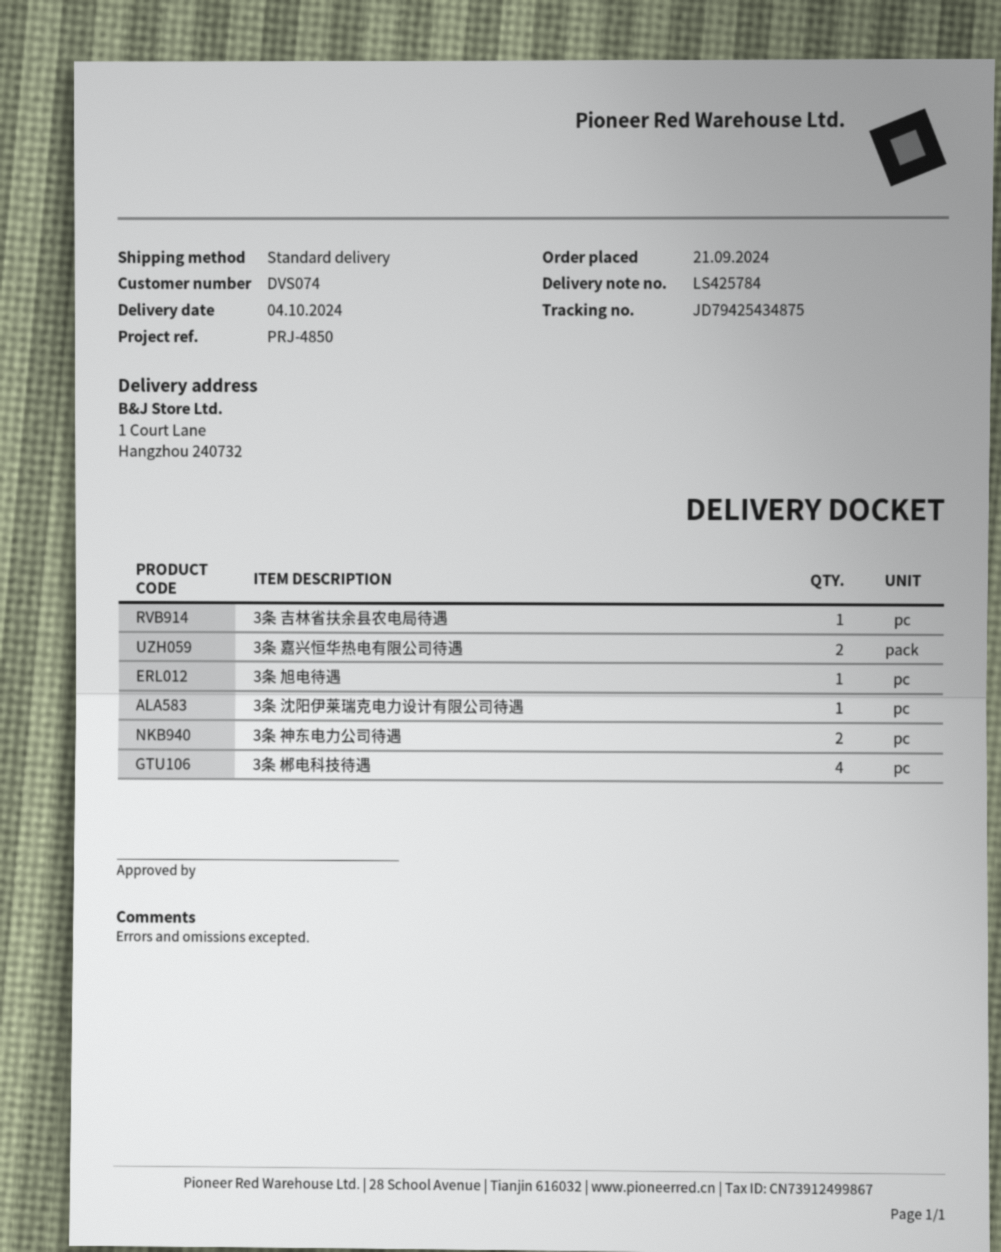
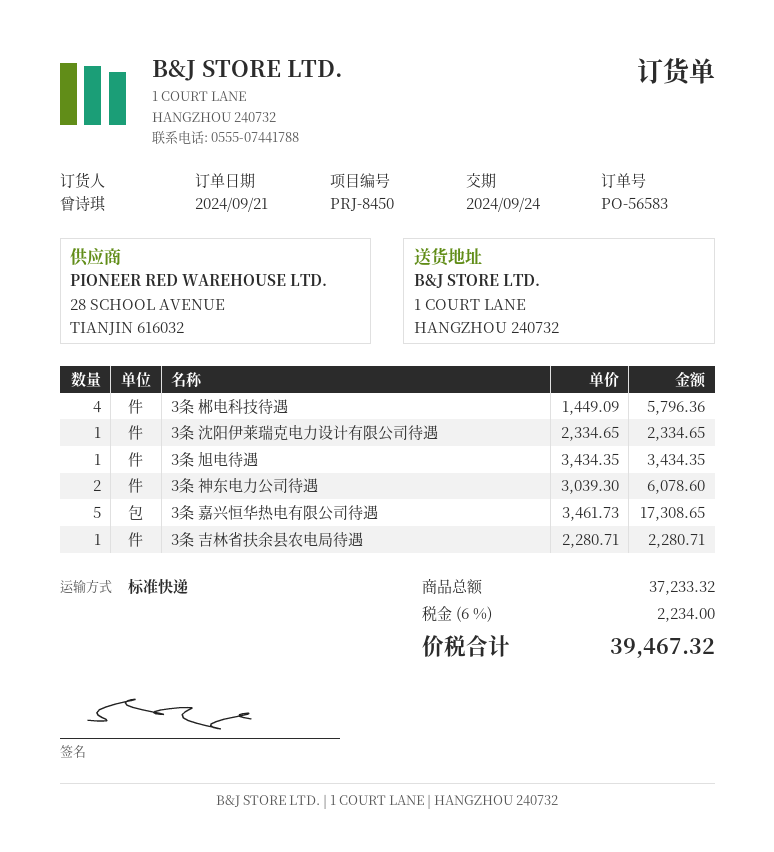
delivery date: 2024-10-04 -> 2024-09-24
reference: PRJ-4850 -> PRJ-8450
3条 嘉兴恒华热电有限公司待遇: 2 -> 5

